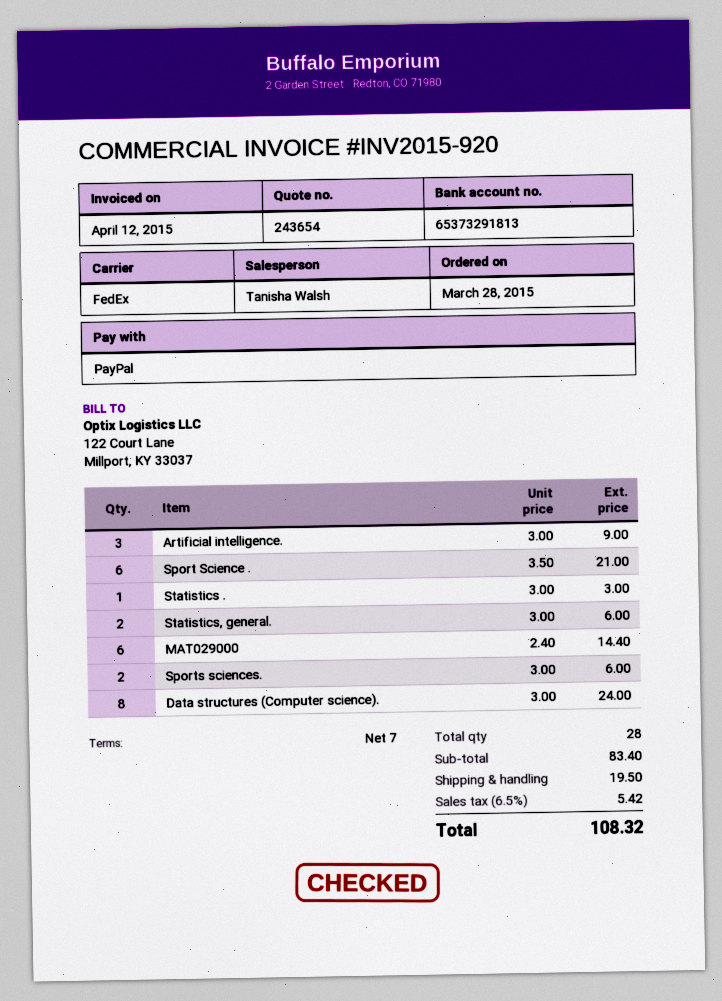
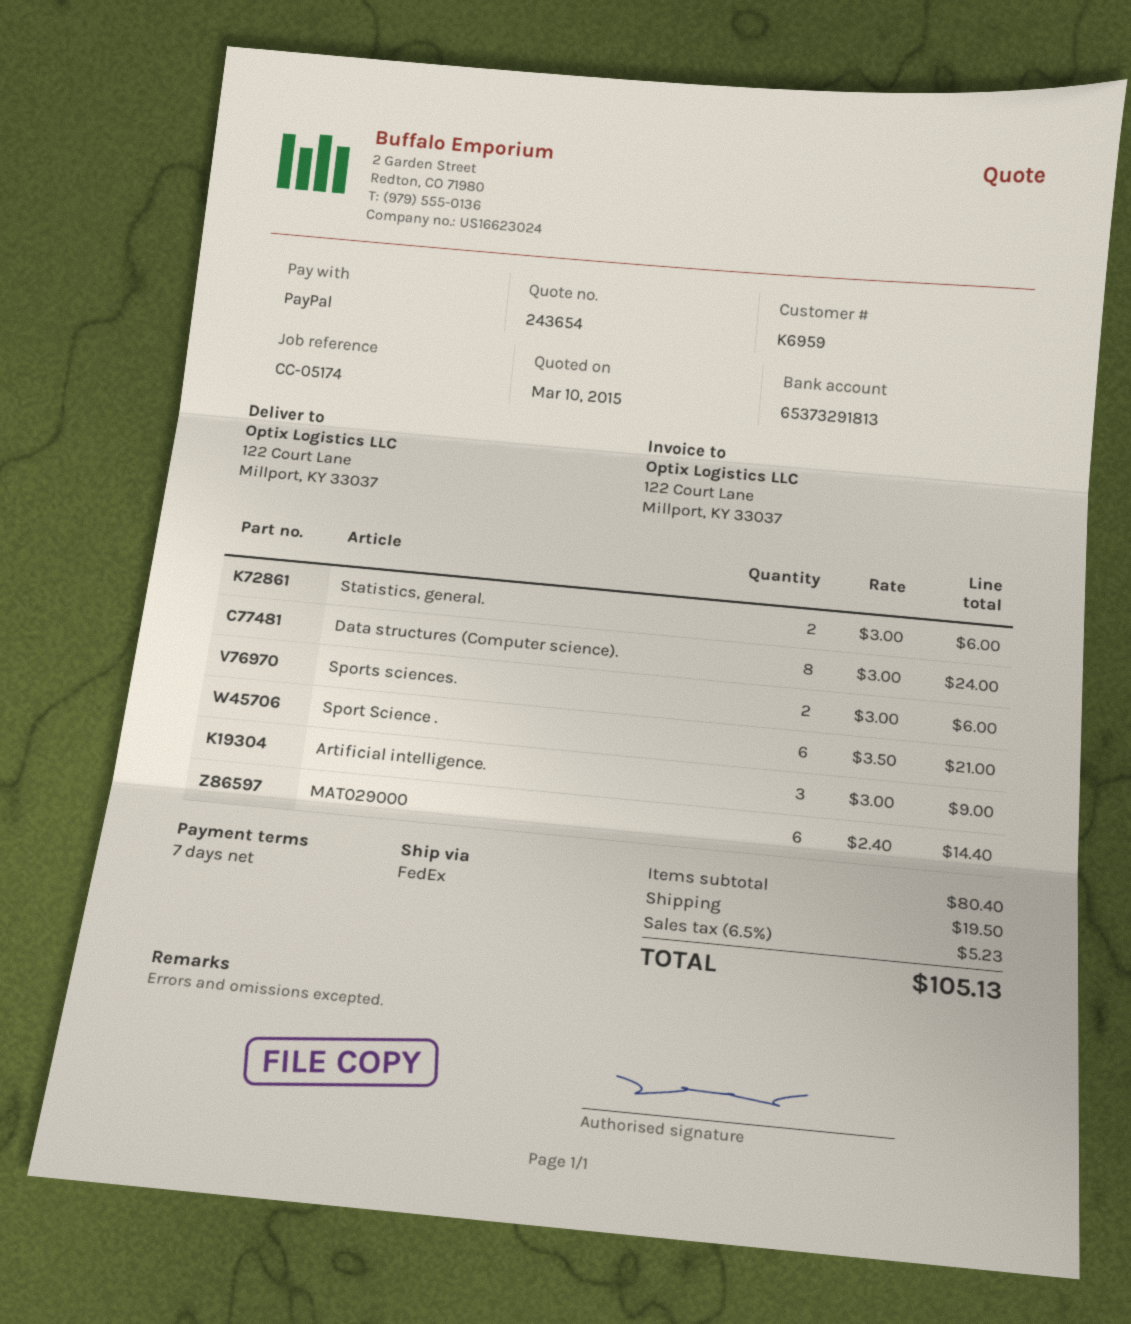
Statistics .: 1 x 3.00 = 3.00 -> none
subtotal: 83.40 -> 80.40
tax: 6.5% = 5.42 -> 6.5% = 5.23
total: 108.32 -> 105.13

